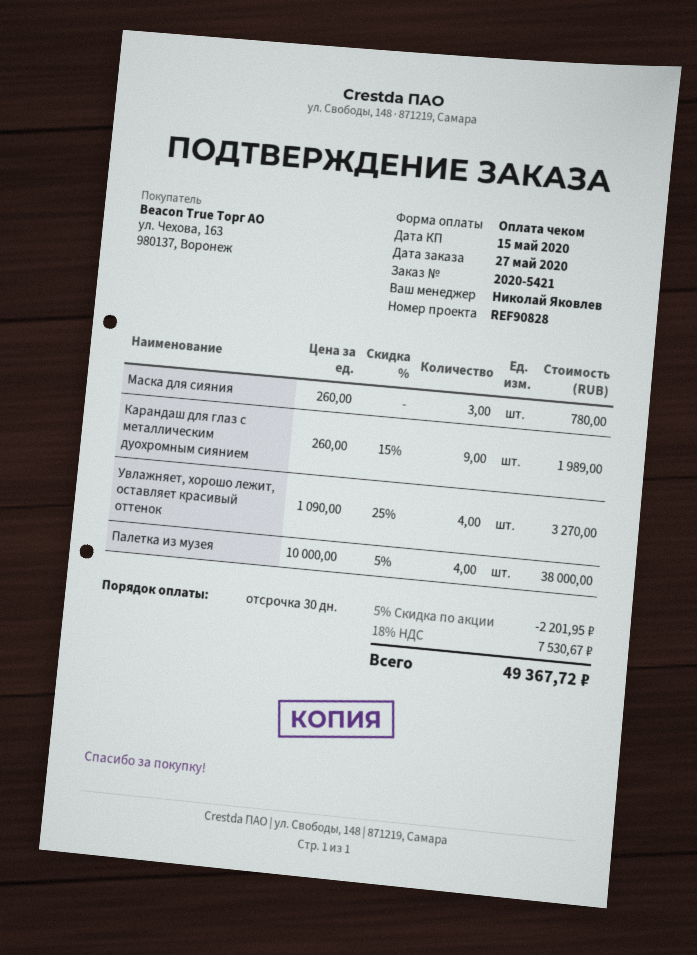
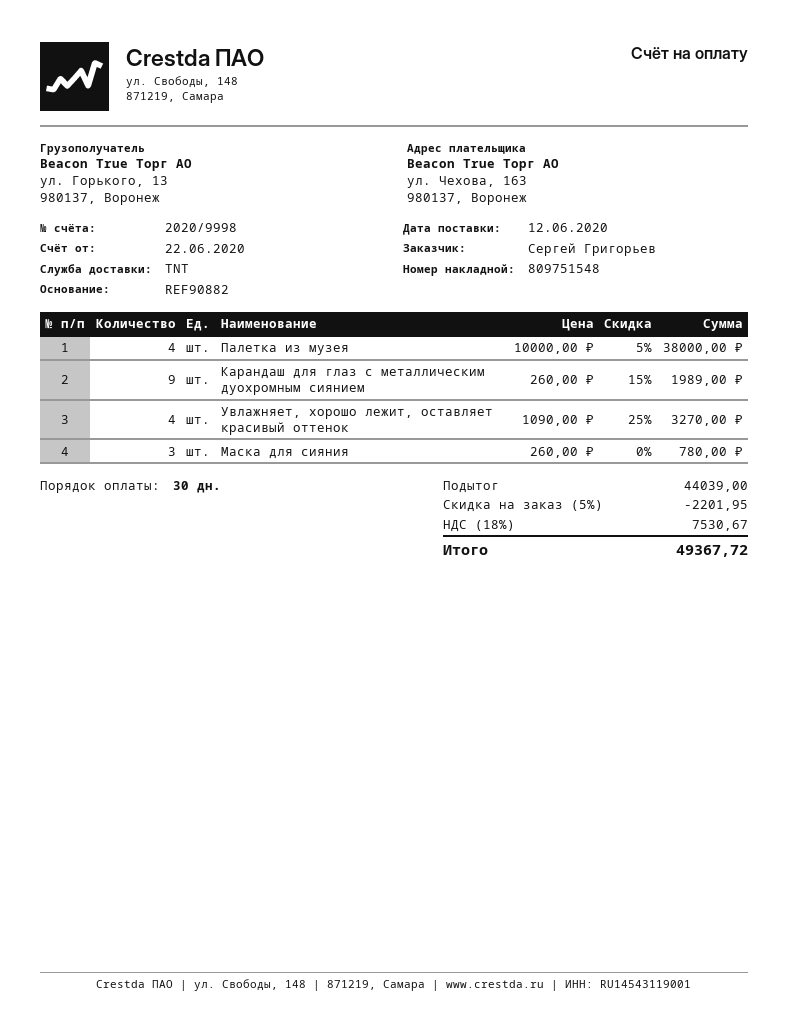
reference: REF90828 -> REF90882

